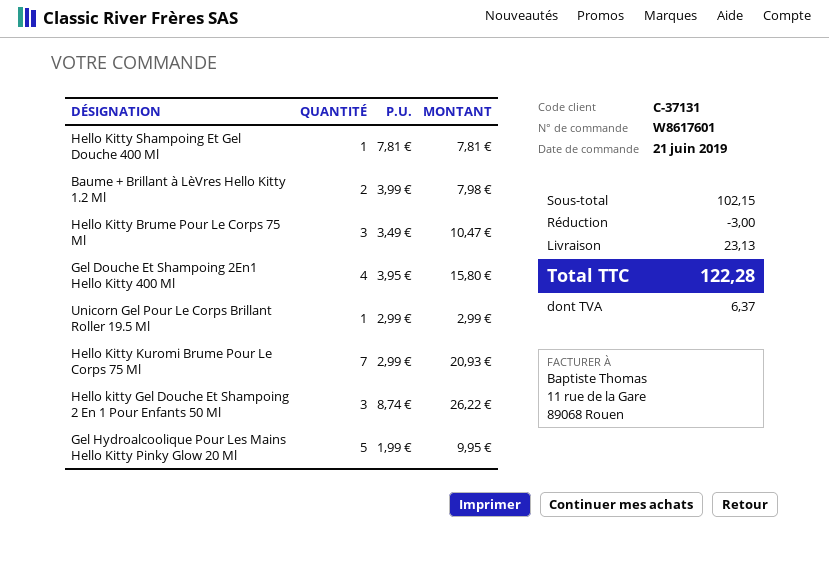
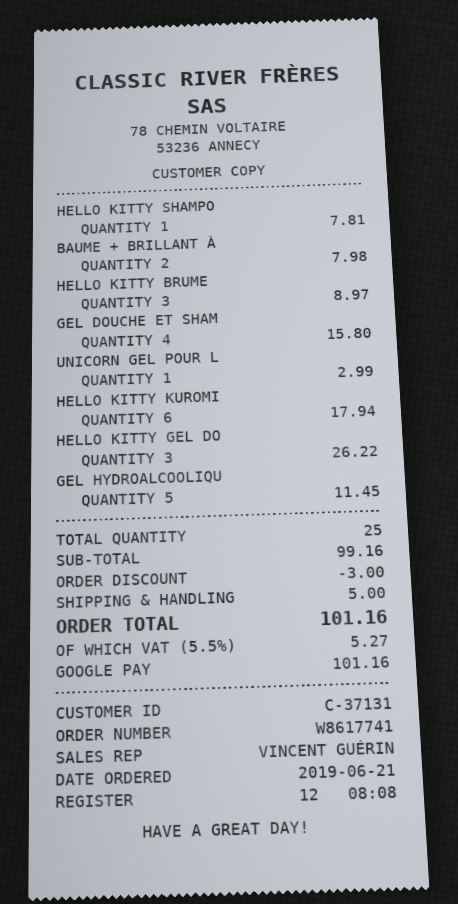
order number: W8617601 -> W8617741
Hello Kitty Brume Pour Le Corps 75 Ml: 3 for 10.47 -> 3 for 8.97
Hello Kitty Kuromi Brume Pour Le Corps 75 Ml: 7 for 20.93 -> 6 for 17.94
Gel Hydroalcoolique Pour Les Mains Hello Kitty Pinky Glow 20 Ml: 5 for 9.95 -> 5 for 11.45
subtotal: 102.15 -> 99.16
shipping: 23.13 -> 5.00
tax: 6.37 -> 5.27
total: 122.28 -> 101.16

